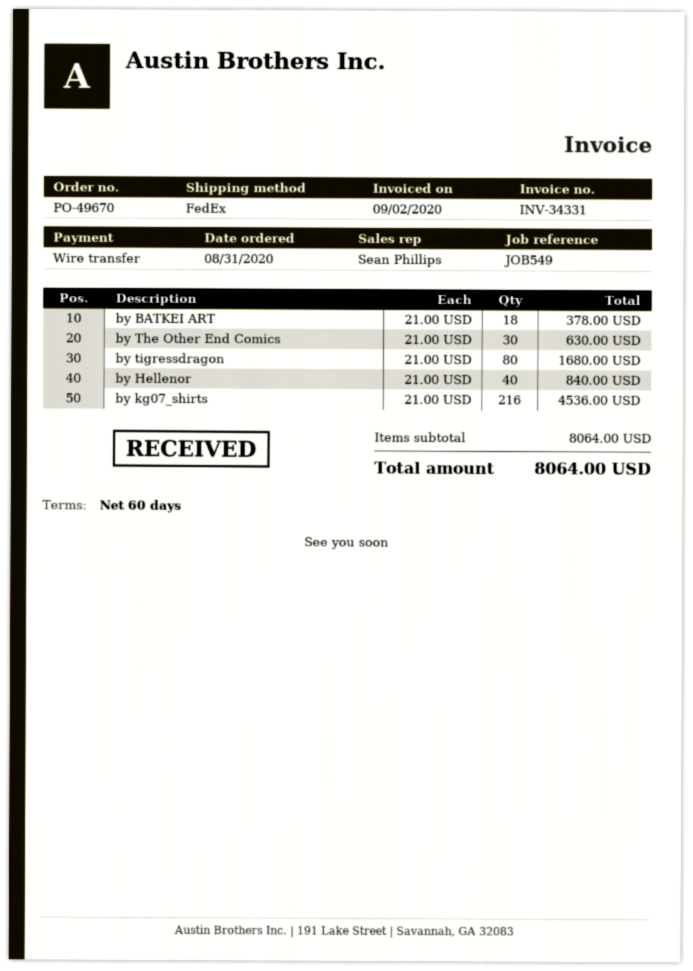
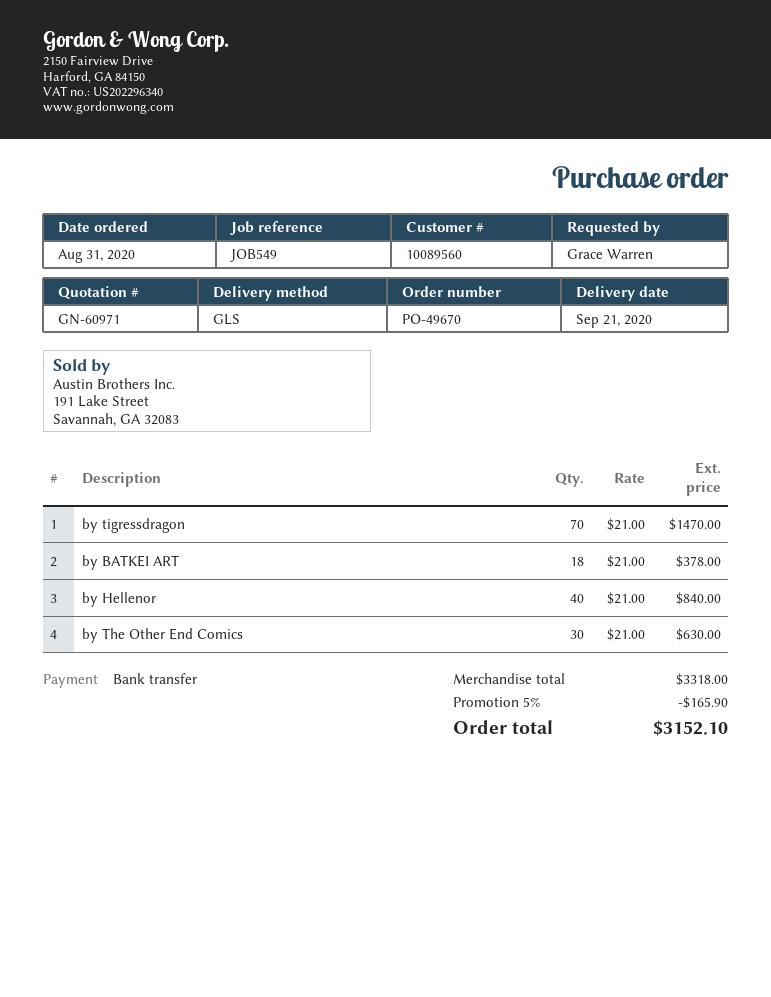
shipping method: FedEx -> GLS
by tigressdragon: 80 x 21.00 = 1680.00 -> 70 x 21.00 = 1470.00
by kg07_shirts: 216 x 21.00 = 4536.00 -> none
subtotal: 8064.00 -> 3318.00
discount: none -> 5% = 165.90
total: 8064.00 -> 3152.10

